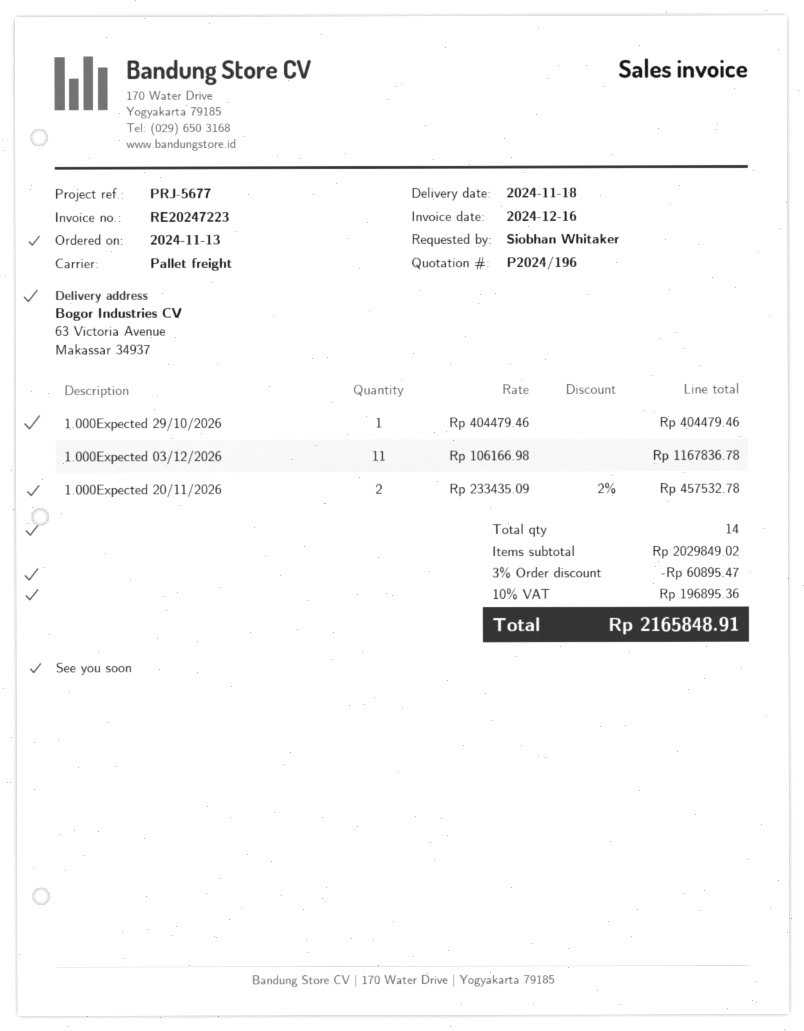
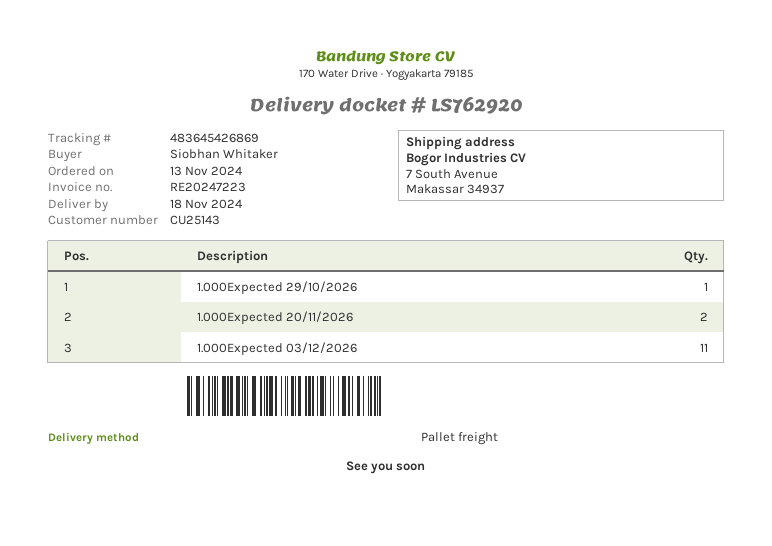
ship to: 63 Victoria Avenue, Makassar 34937 -> 7 South Avenue, Makassar 34937

